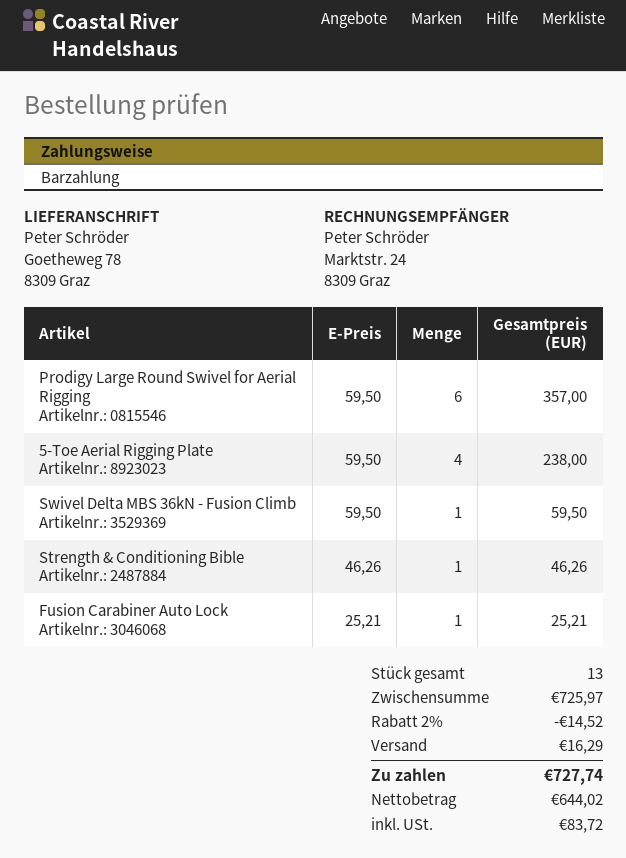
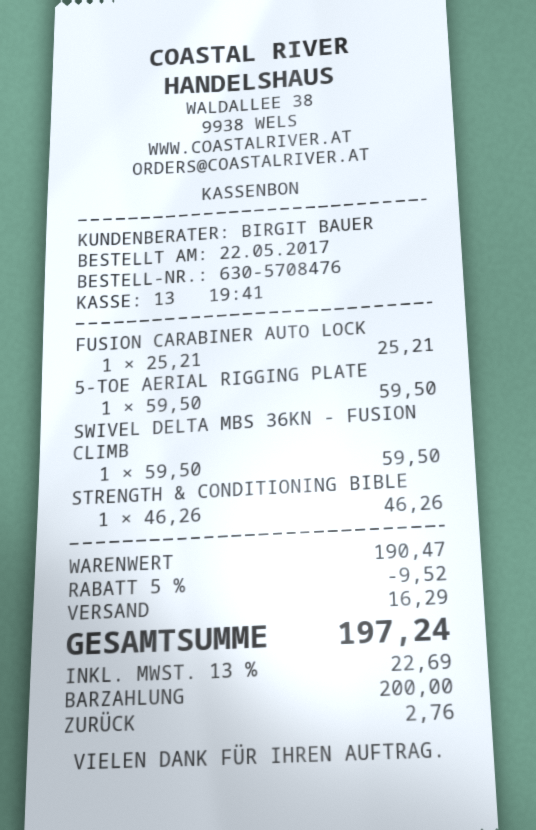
Prodigy Large Round Swivel for Aerial Rigging: 6 x 59.50 = 357.00 -> none
5-Toe Aerial Rigging Plate: 4 x 59.50 = 238.00 -> 1 x 59.50 = 59.50
subtotal: 725.97 -> 190.47
discount: 2% = 14.52 -> 5% = 9.52
tax: 83.72 -> 22.69
total: 727.74 -> 197.24

